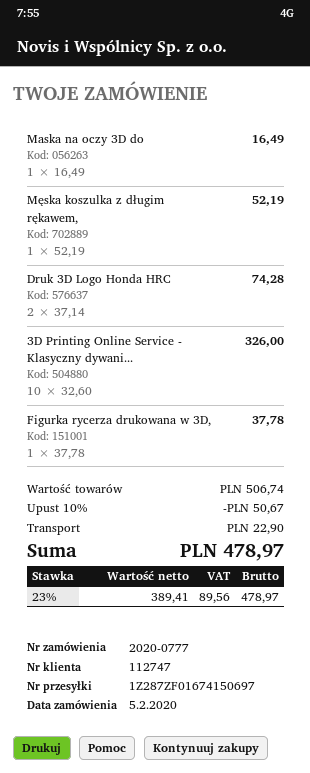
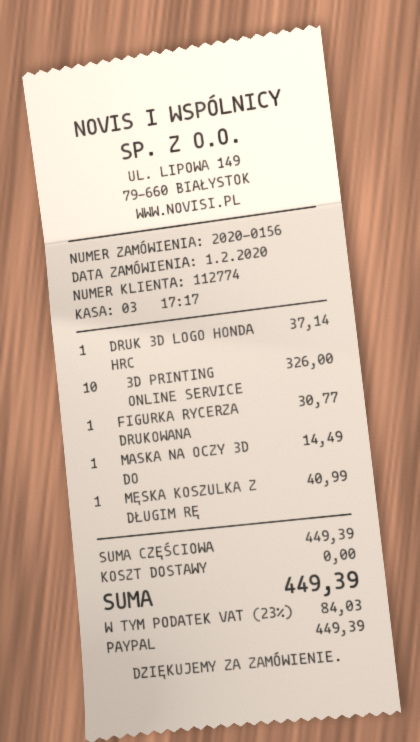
order number: 2020-0777 -> 2020-0156
order date: 2020-02-05 -> 2020-02-01
customer number: 112747 -> 112774
Maska na oczy 3D do: 1 for 16.49 -> 1 for 14.49
Męska koszulka z długim rękawem,: 1 for 52.19 -> 1 for 40.99
Druk 3D Logo Honda HRC: 2 for 74.28 -> 1 for 37.14
Figurka rycerza drukowana w 3D,: 1 for 37.78 -> 1 for 30.77
subtotal: 506.74 -> 449.39
discount: 10% = 50.67 -> none
shipping: 22.90 -> 0.00
tax: 23% = 89.56 -> 23% = 84.03
total: 478.97 -> 449.39

